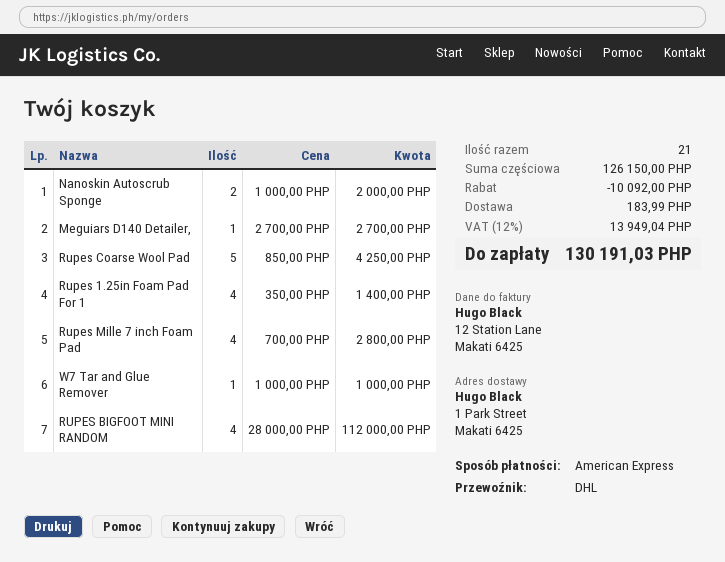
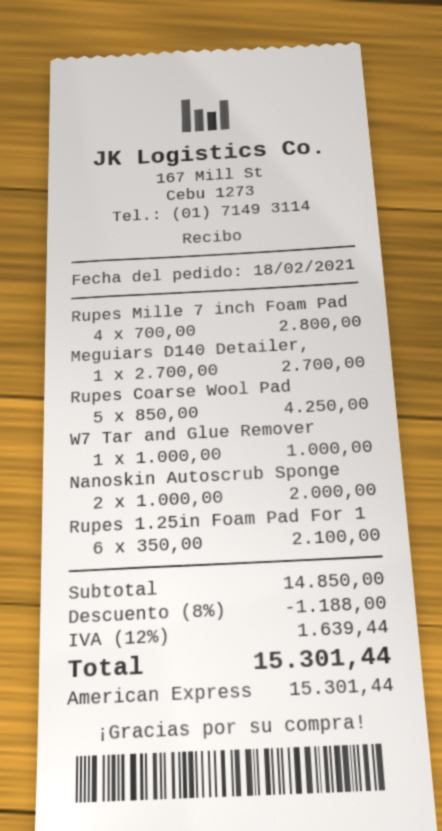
Rupes 1.25in Foam Pad For 1: 4 x 350.00 = 1400.00 -> 6 x 350.00 = 2100.00
RUPES BIGFOOT MINI RANDOM: 4 x 28000.00 = 112000.00 -> none
subtotal: 126150.00 -> 14850.00
discount: 10092.00 -> 1188.00
shipping: 183.99 -> none
tax: 12% = 13949.04 -> 12% = 1639.44
total: 130191.03 -> 15301.44

